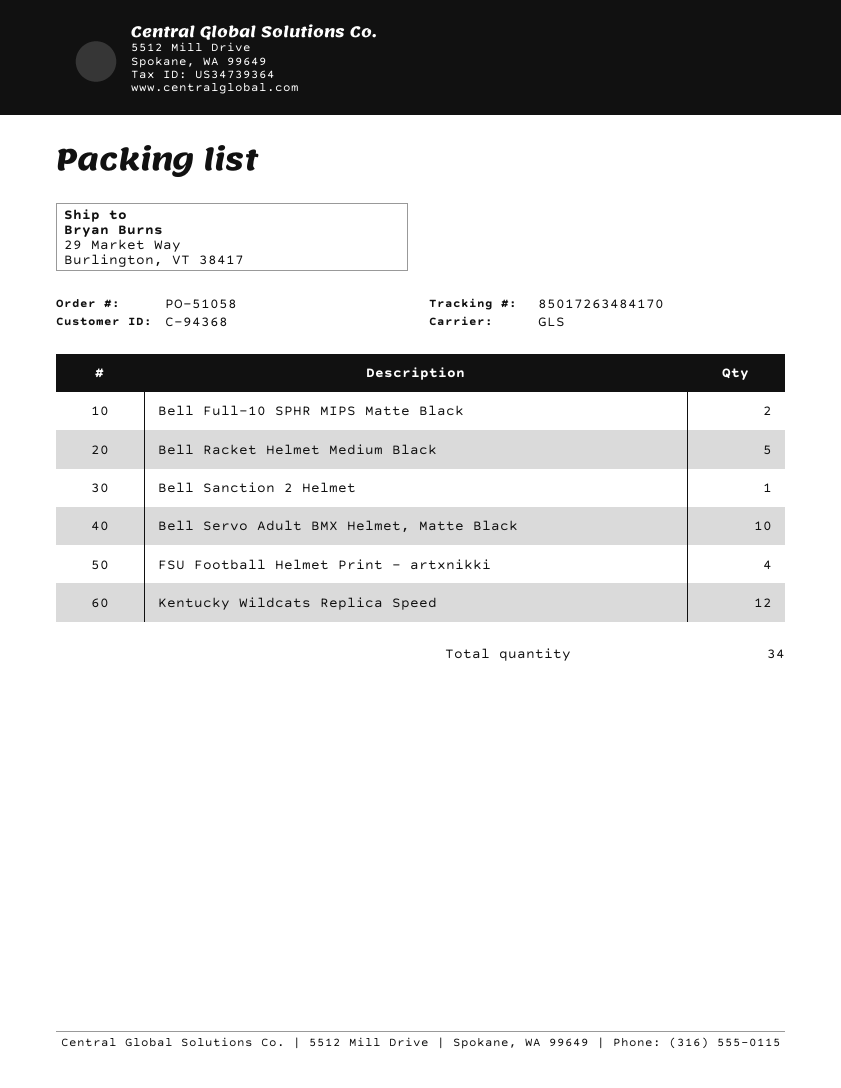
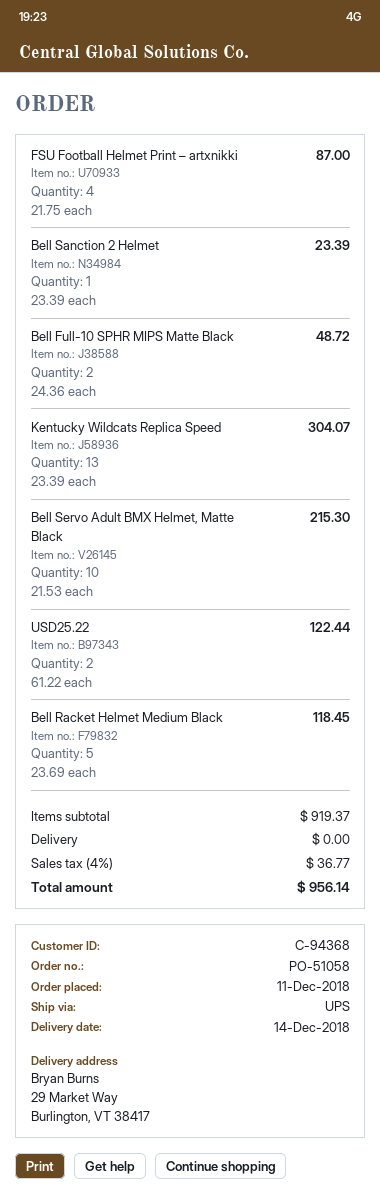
shipping method: GLS -> UPS
Kentucky Wildcats Replica Speed: 12 -> 13
USD25.22: none -> 2

